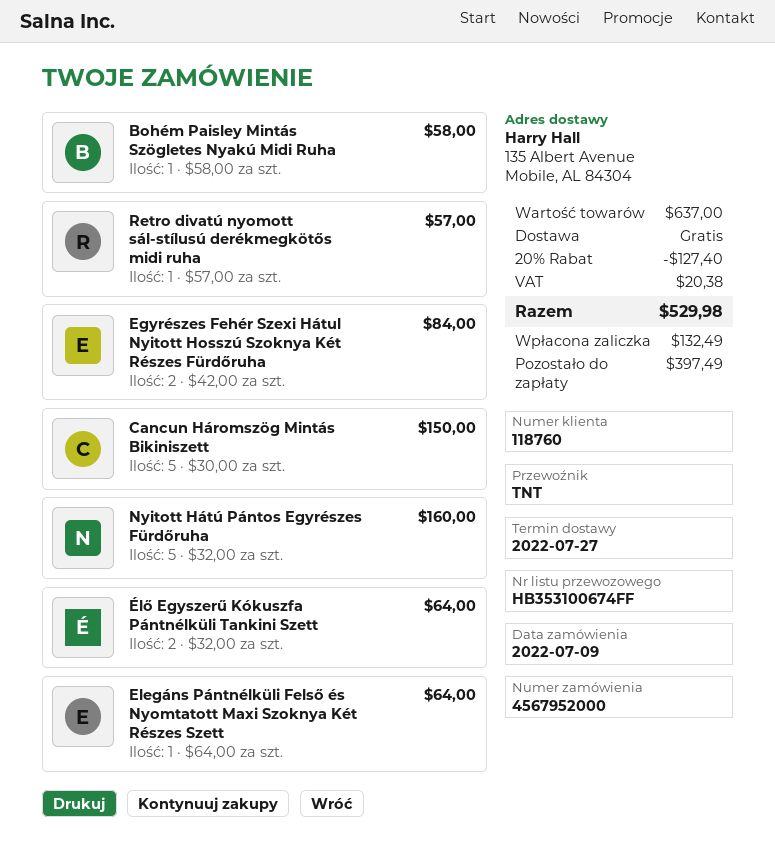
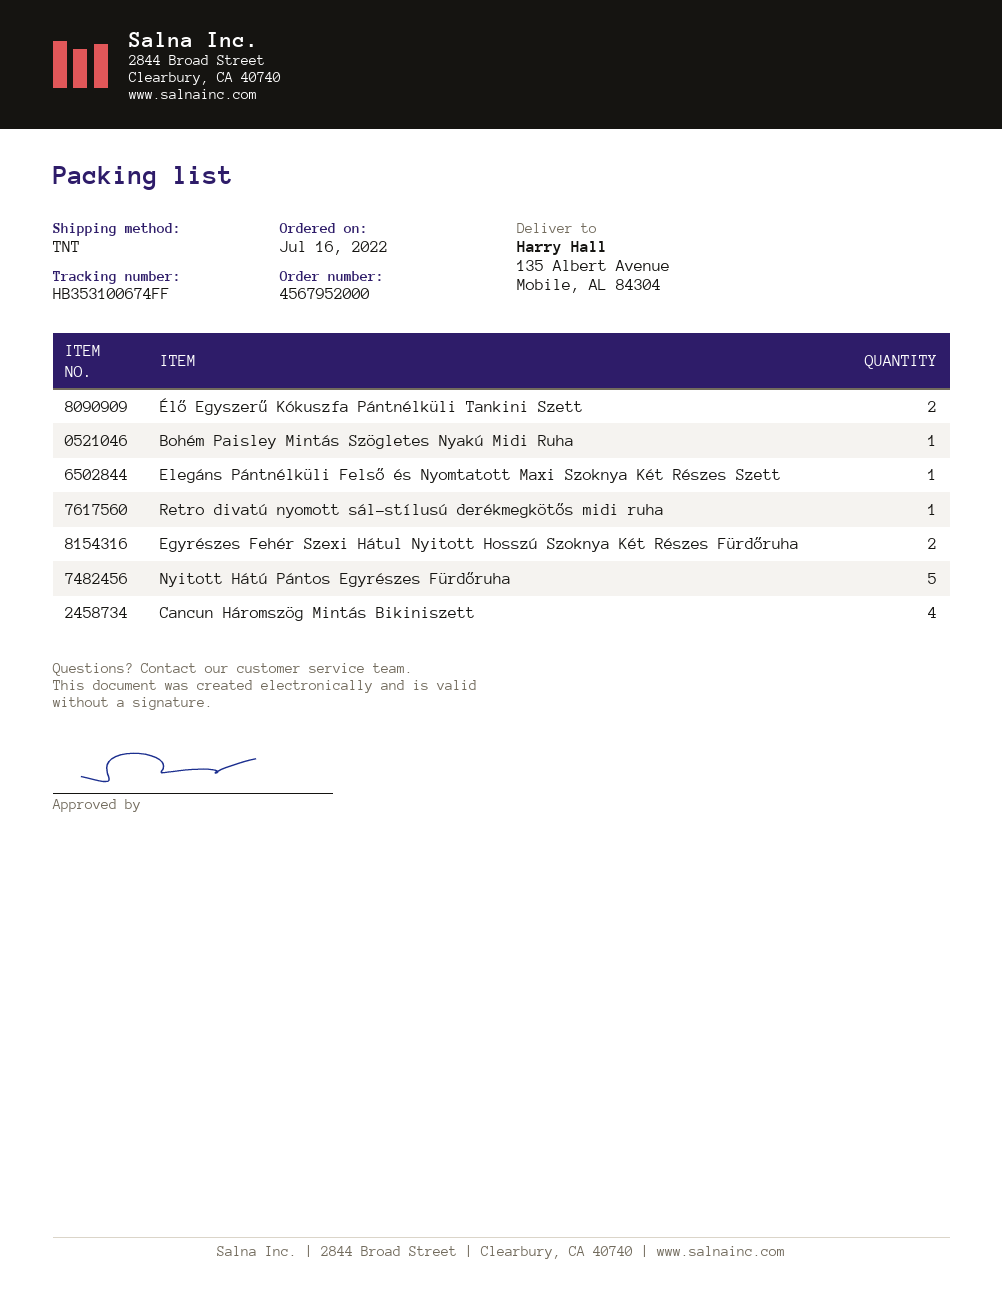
order date: 2022-07-09 -> 2022-07-16
Cancun Háromszög Mintás Bikiniszett: 5 -> 4

